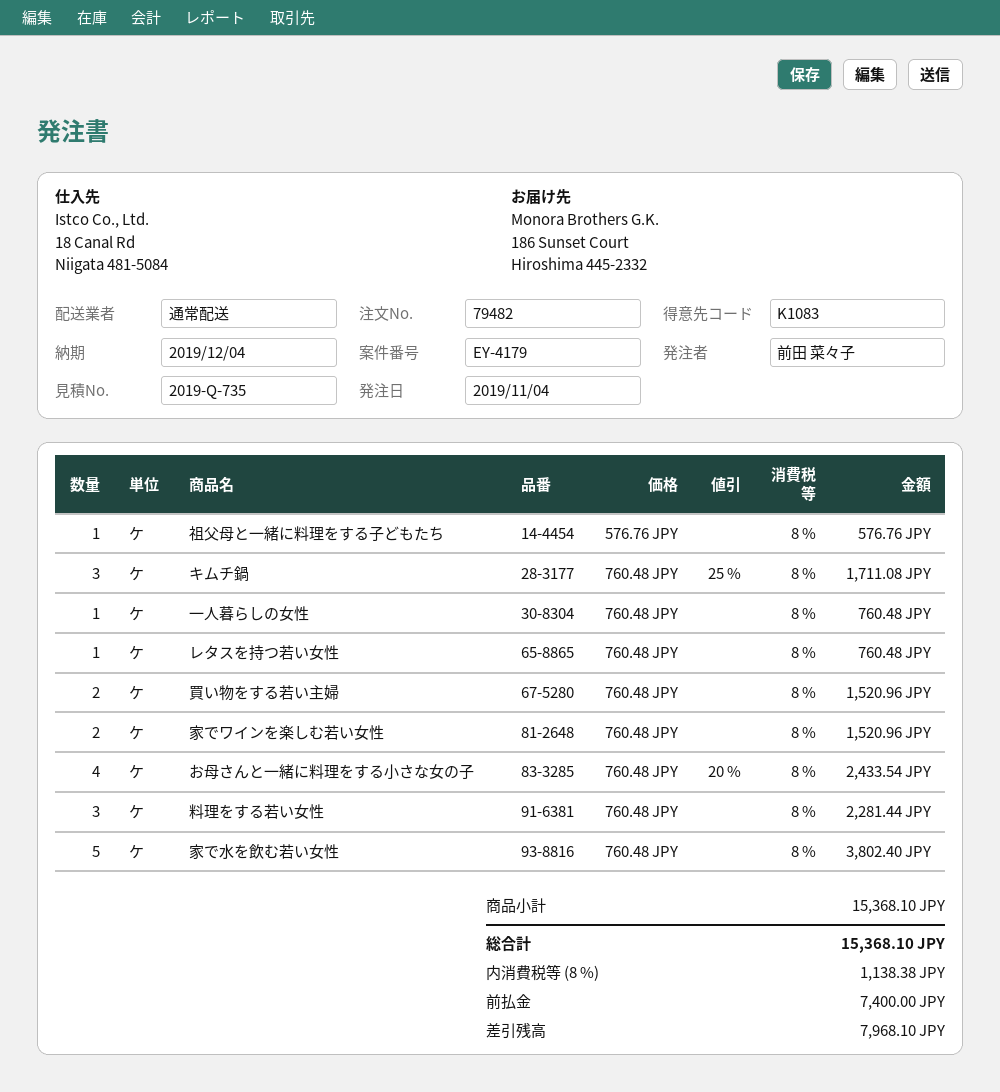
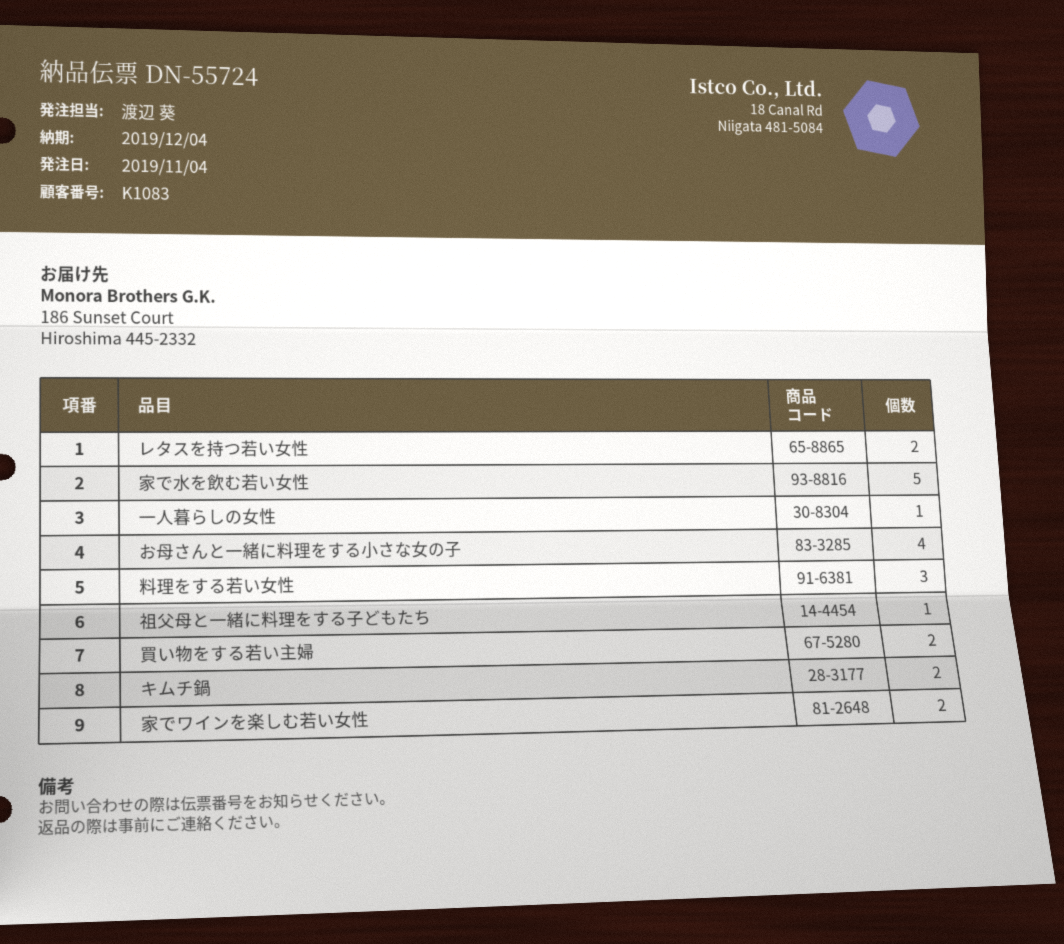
ordered by: 前田 菜々子 -> 渡辺 葵
キムチ鍋: 3 -> 2
レタスを持つ若い女性: 1 -> 2

